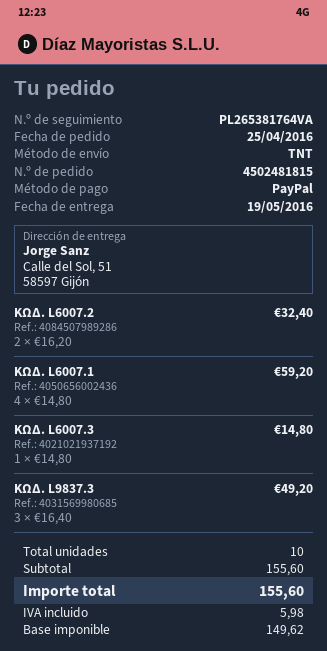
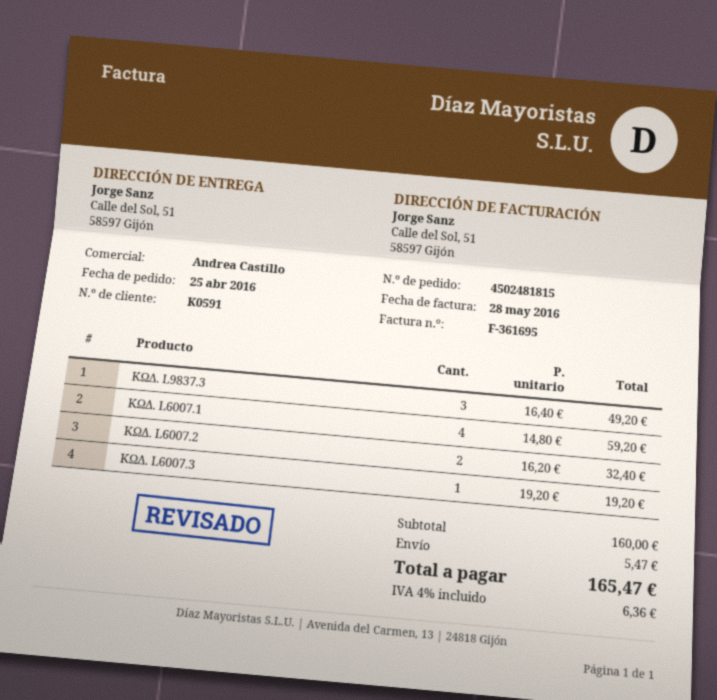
ΚΩΔ. L6007.3: 1 x 14.80 = 14.80 -> 1 x 19.20 = 19.20
subtotal: 155.60 -> 160.00
shipping: none -> 5.47
tax: 5.98 -> 6.36
total: 155.60 -> 165.47

